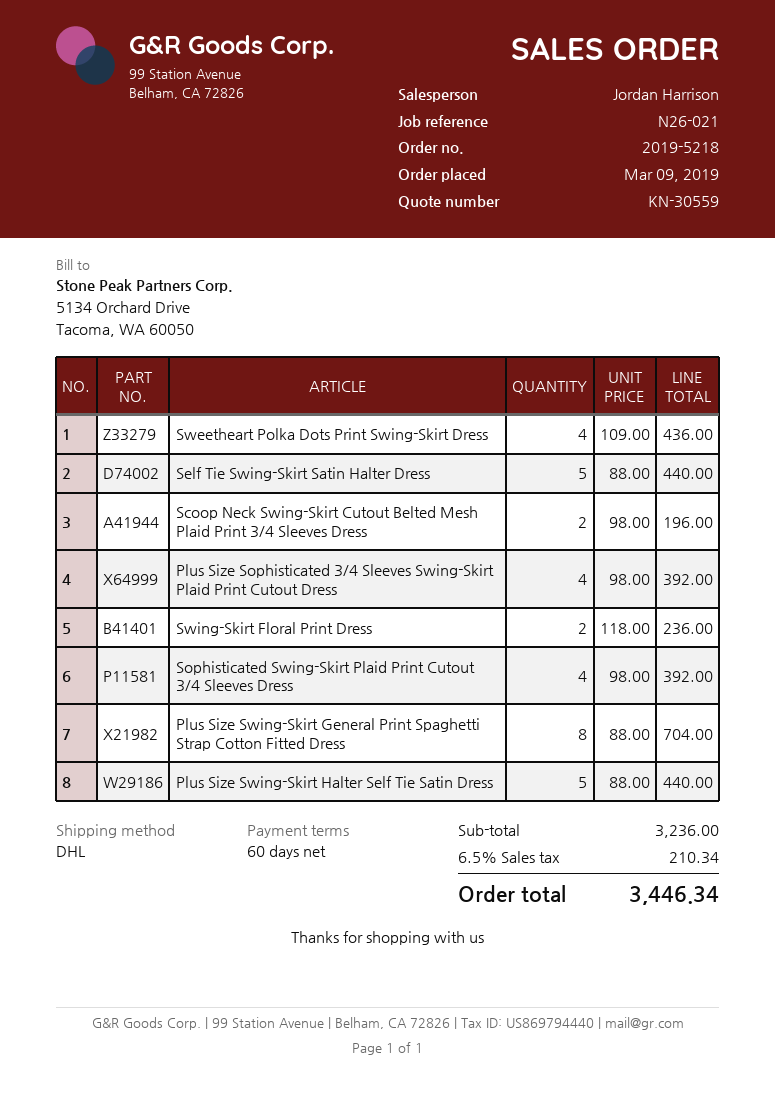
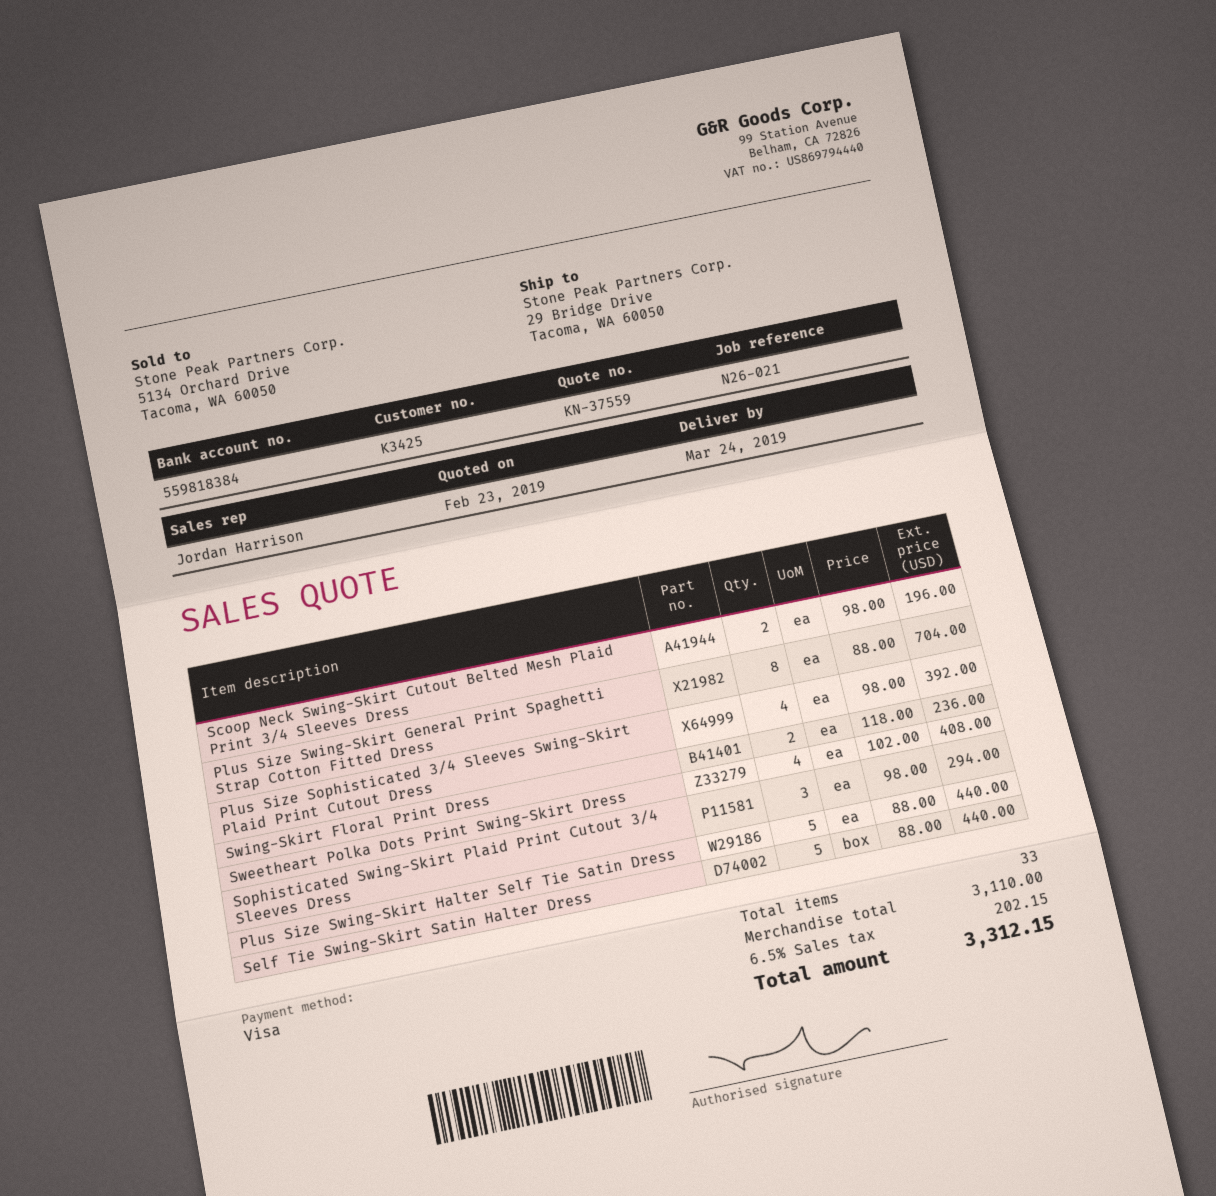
quote number: KN-30559 -> KN-37559
Sweetheart Polka Dots Print Swing-Skirt Dress: 4 x 109.00 = 436.00 -> 4 x 102.00 = 408.00
Sophisticated Swing-Skirt Plaid Print Cutout 3/4 Sleeves Dress: 4 x 98.00 = 392.00 -> 3 x 98.00 = 294.00
subtotal: 3236.00 -> 3110.00
tax: 6.5% = 210.34 -> 6.5% = 202.15
total: 3446.34 -> 3312.15

